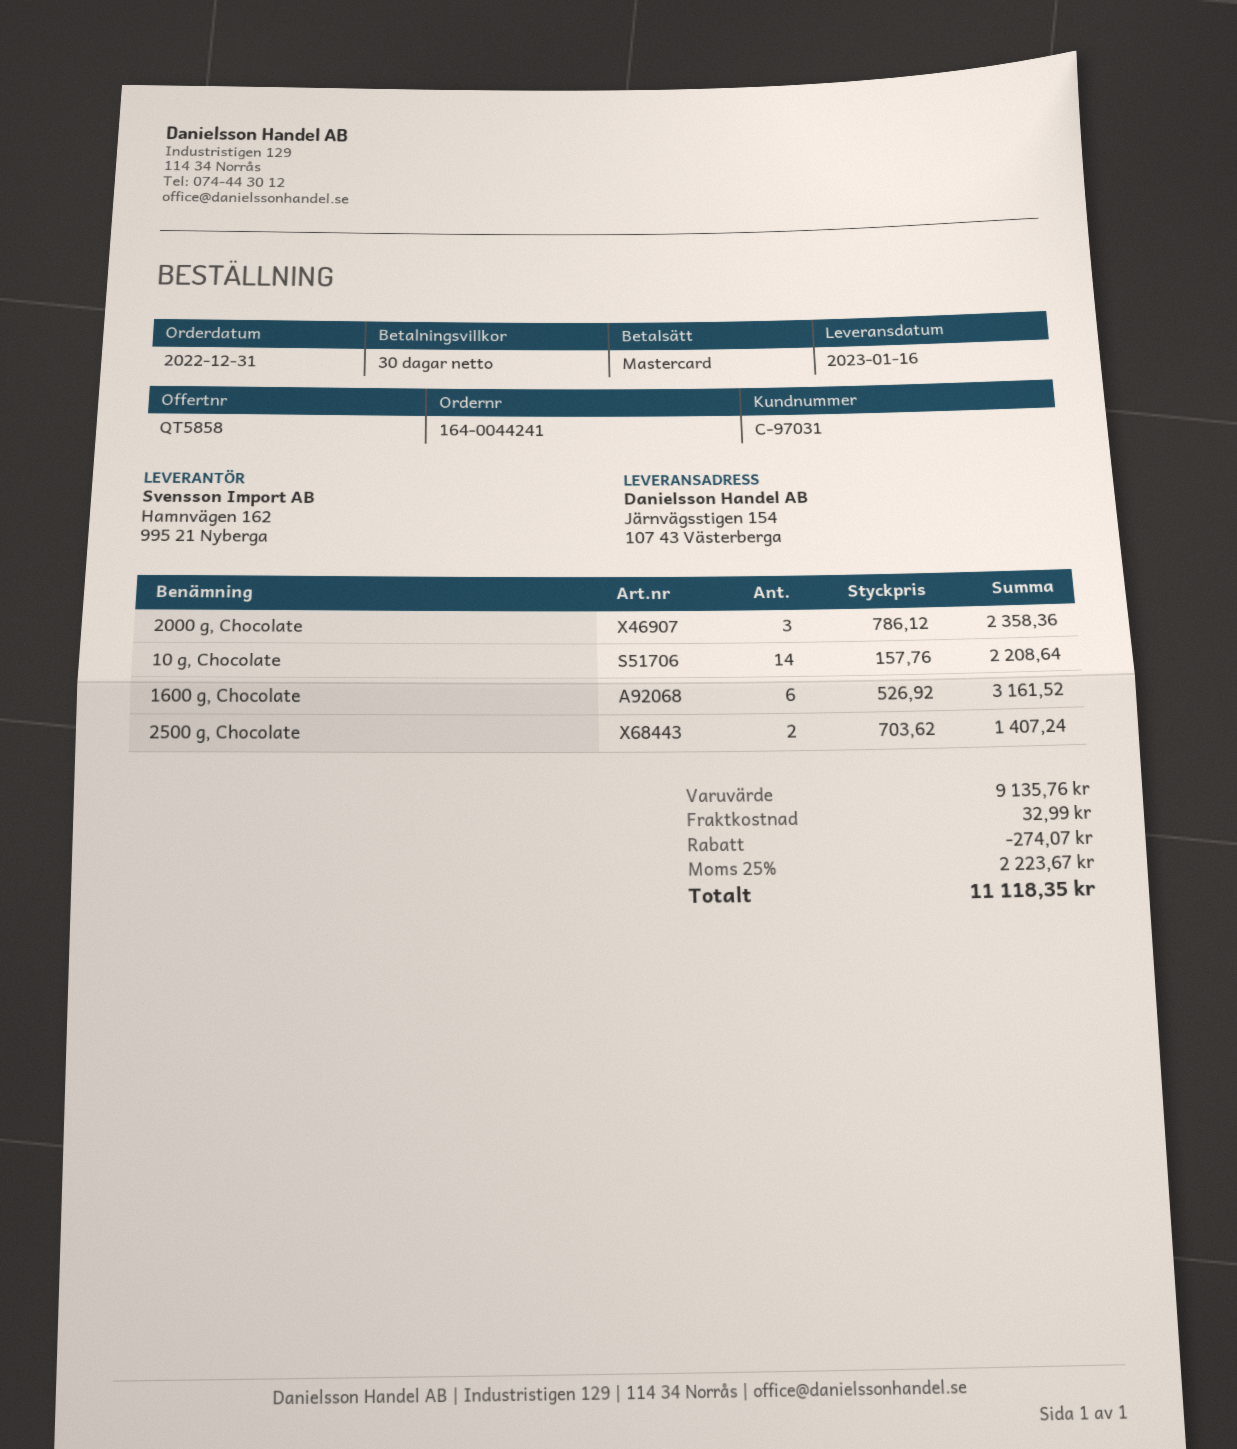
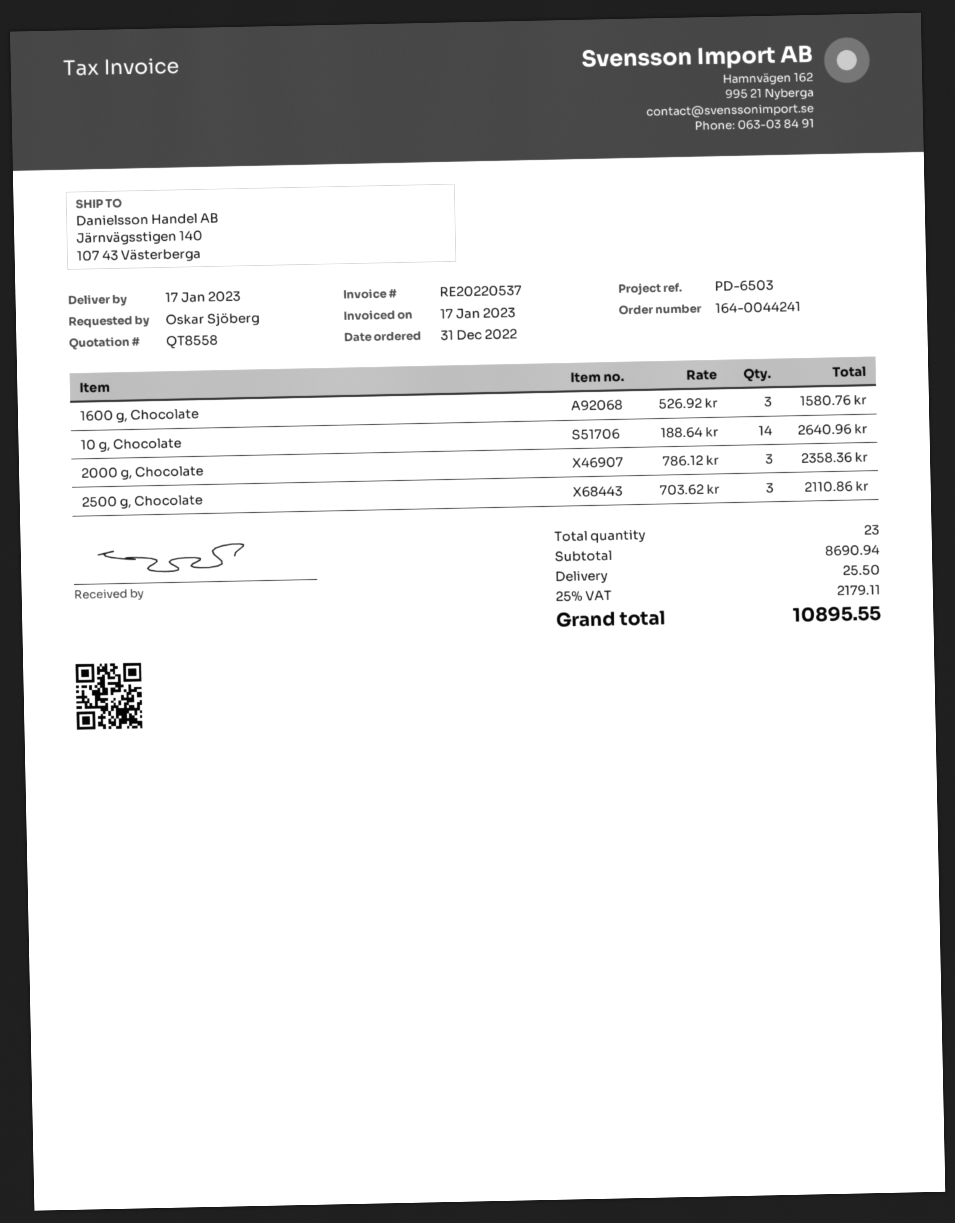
quote number: QT5858 -> QT8558
delivery date: 2023-01-16 -> 2023-01-17
ship to: Järnvägsstigen 154, 107 43 Västerberga -> Järnvägsstigen 140, 107 43 Västerberga
10 g, Chocolate: 14 x 157.76 = 2208.64 -> 14 x 188.64 = 2640.96
1600 g, Chocolate: 6 x 526.92 = 3161.52 -> 3 x 526.92 = 1580.76
2500 g, Chocolate: 2 x 703.62 = 1407.24 -> 3 x 703.62 = 2110.86
subtotal: 9135.76 -> 8690.94
discount: 274.07 -> none
shipping: 32.99 -> 25.50
tax: 25% = 2223.67 -> 25% = 2179.11
total: 11118.35 -> 10895.55

